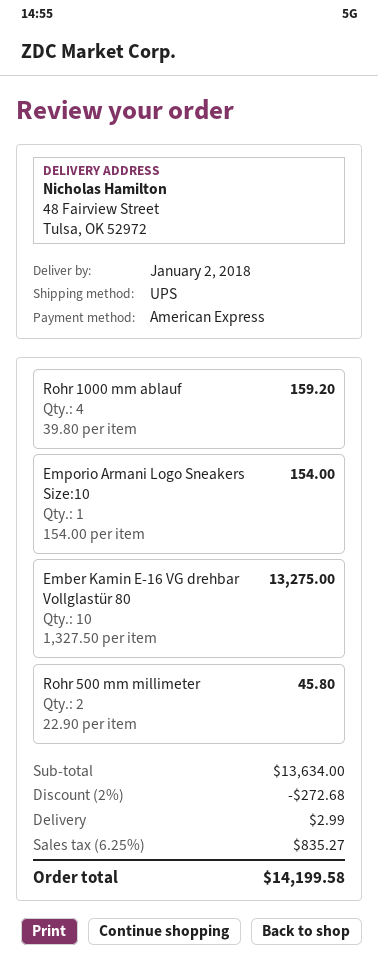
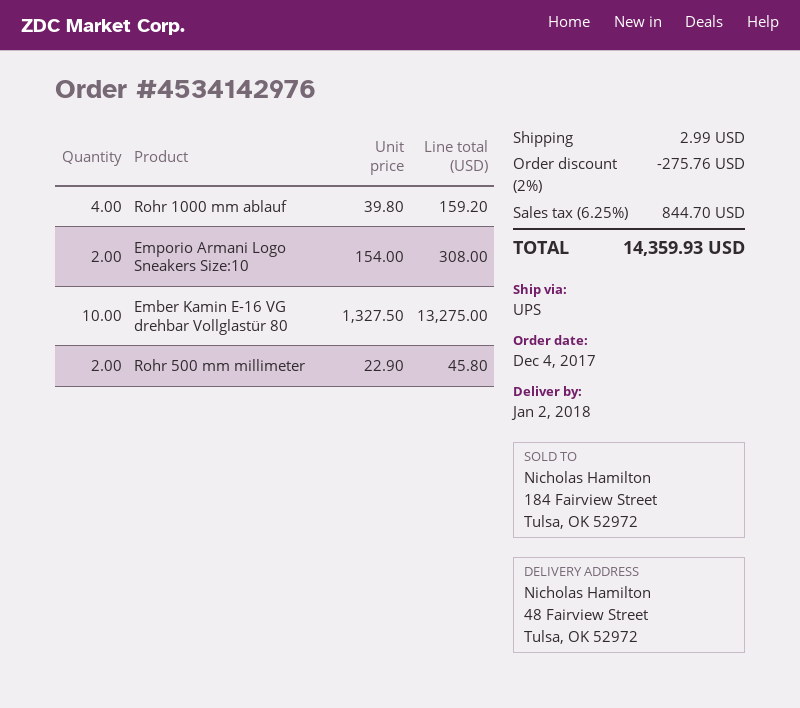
Emporio Armani Logo Sneakers Size:10: 1 x 154.00 = 154.00 -> 2 x 154.00 = 308.00
discount: 2% = 272.68 -> 2% = 275.76
tax: 6.25% = 835.27 -> 6.25% = 844.70
total: 14199.58 -> 14359.93

